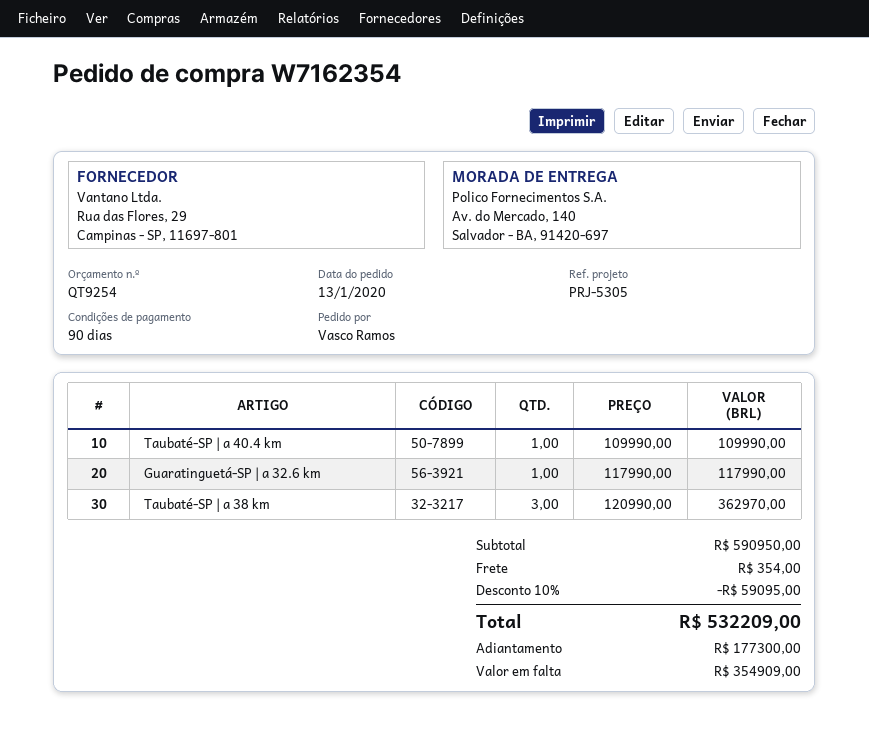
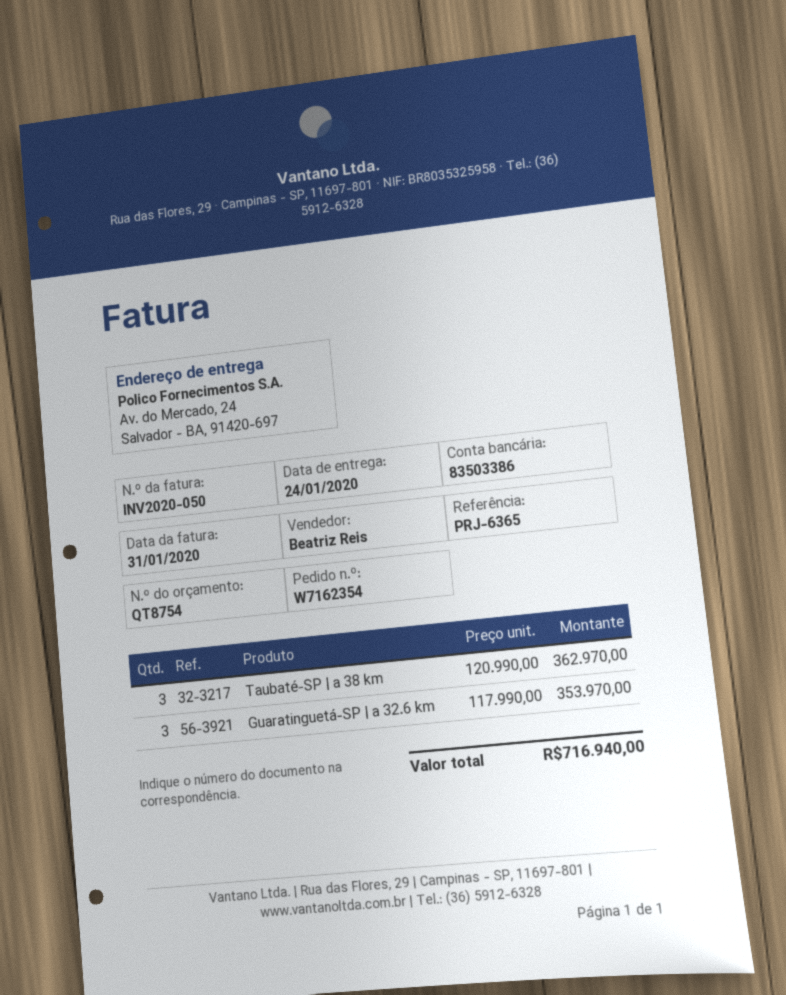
quote number: QT9254 -> QT8754
reference: PRJ-5305 -> PRJ-6365
ship to: Av. do Mercado, 140, Salvador - BA, 91420-697 -> Av. do Mercado, 24, Salvador - BA, 91420-697
Taubaté-SP | a 40.4 km: 1 x 109990.00 = 109990.00 -> none
Guaratinguetá-SP | a 32.6 km: 1 x 117990.00 = 117990.00 -> 3 x 117990.00 = 353970.00
discount: 10% = 59095.00 -> none
shipping: 354.00 -> none
total: 532209.00 -> 716940.00

